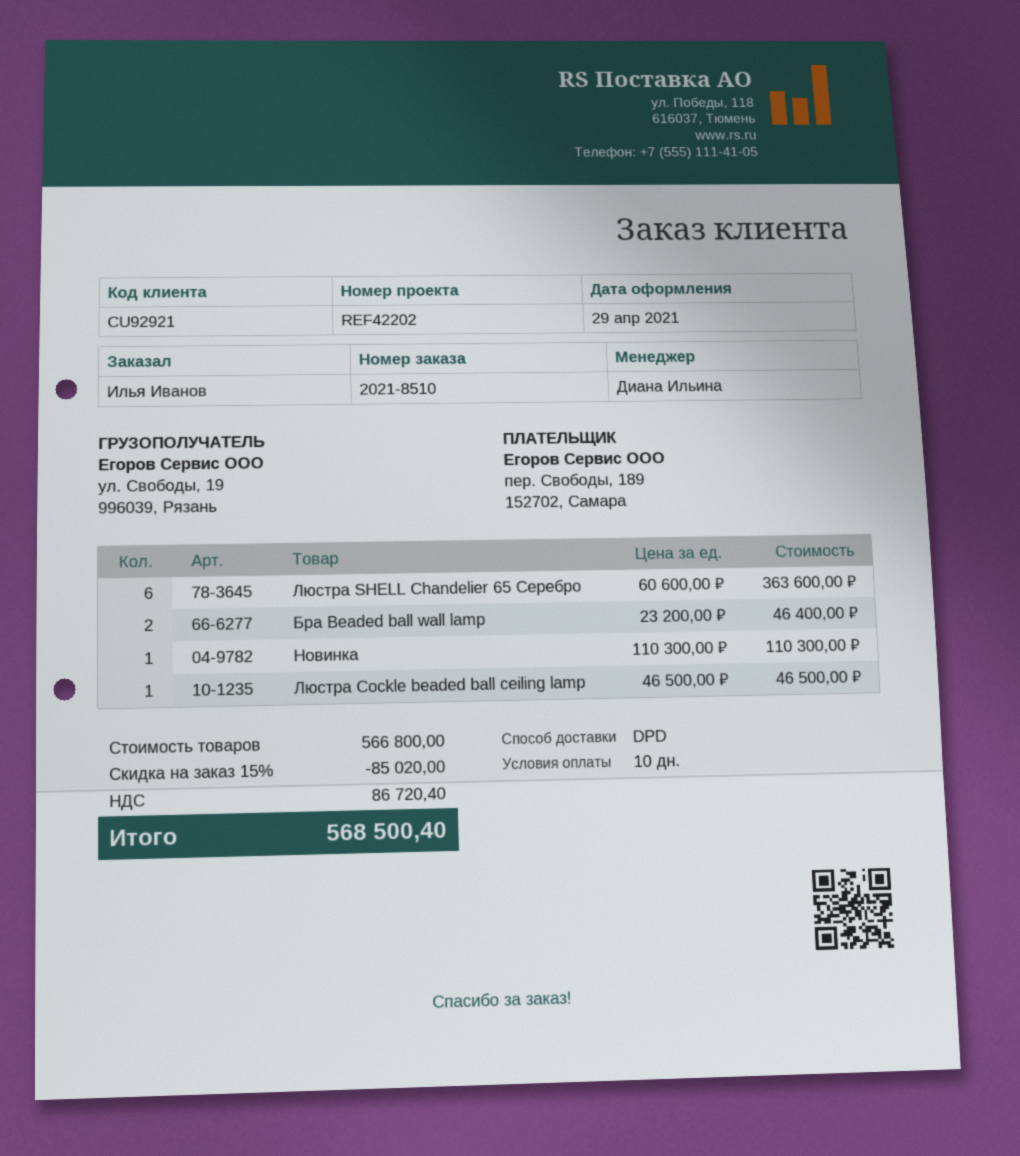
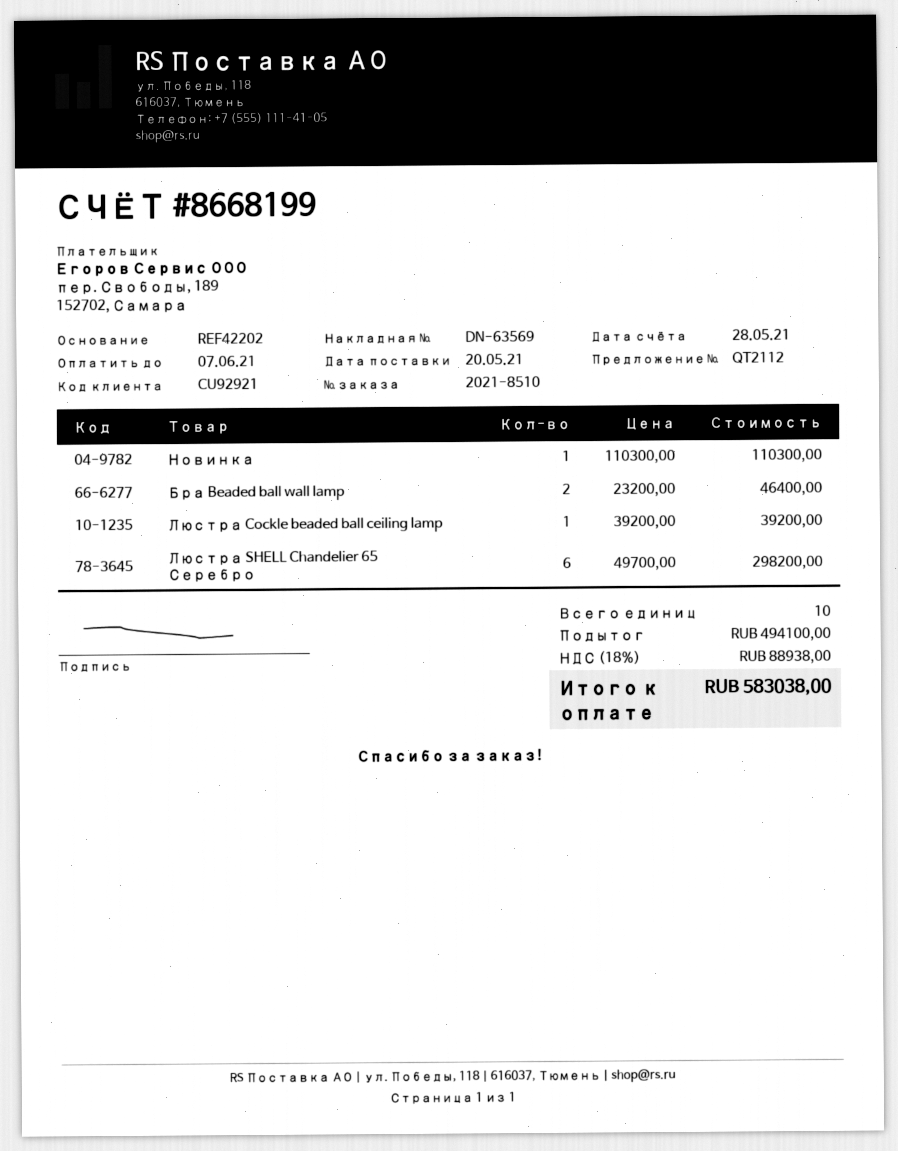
Люстра SHELL Chandelier 65 Серебро: 6 x 60600.00 = 363600.00 -> 6 x 49700.00 = 298200.00
Люстра Cockle beaded ball ceiling lamp: 1 x 46500.00 = 46500.00 -> 1 x 39200.00 = 39200.00
subtotal: 566800.00 -> 494100.00
discount: 15% = 85020.00 -> none
tax: 86720.40 -> 88938.00
total: 568500.40 -> 583038.00

